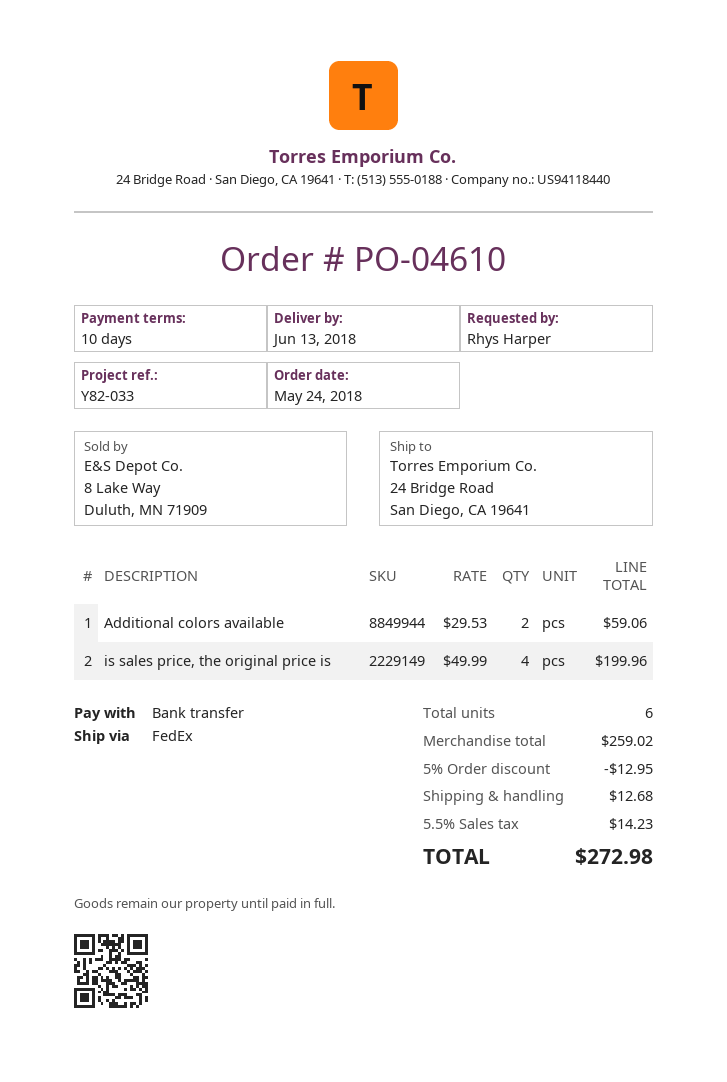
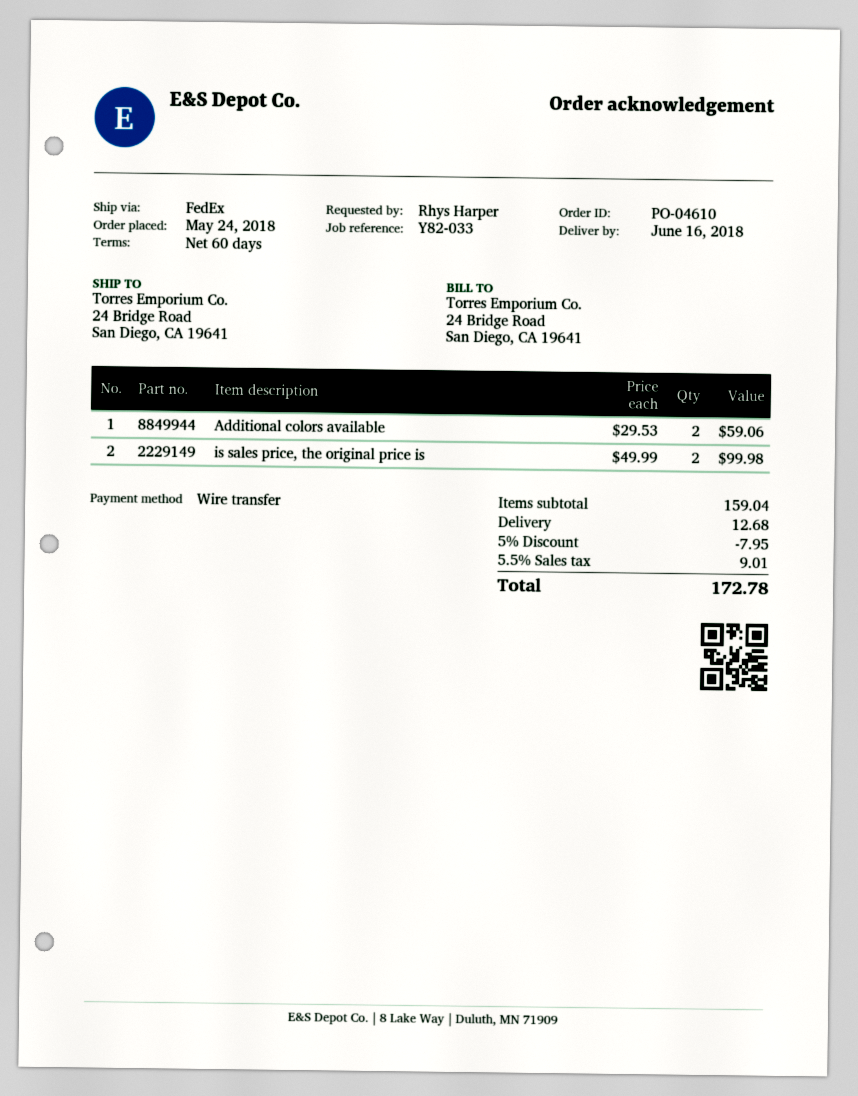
delivery date: 2018-06-13 -> 2018-06-16
payment terms: 10 days -> 60 days
is sales price, the original price is: 4 x 49.99 = 199.96 -> 2 x 49.99 = 99.98
subtotal: 259.02 -> 159.04
discount: 5% = 12.95 -> 5% = 7.95
tax: 5.5% = 14.23 -> 5.5% = 9.01
total: 272.98 -> 172.78

